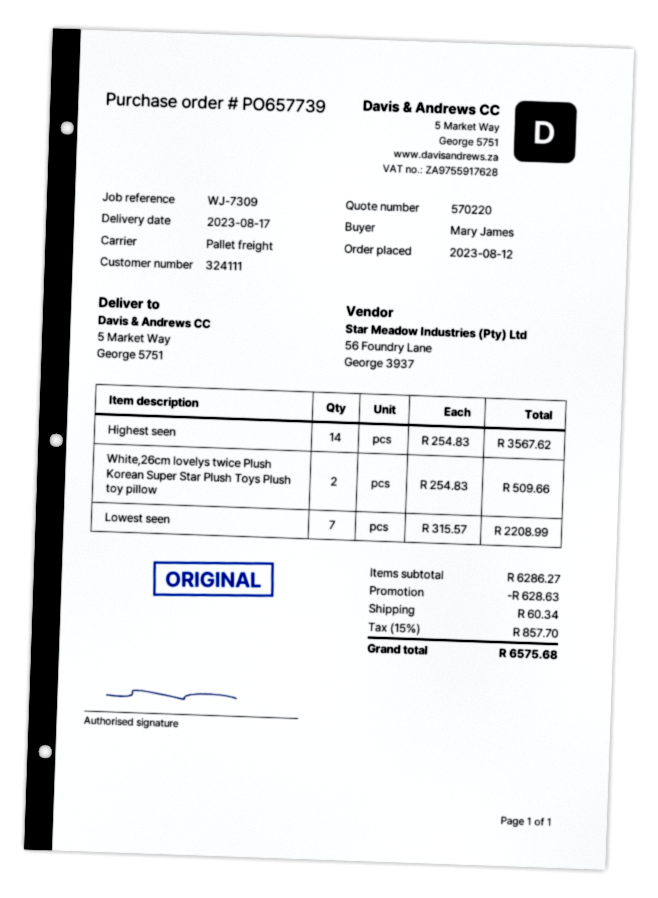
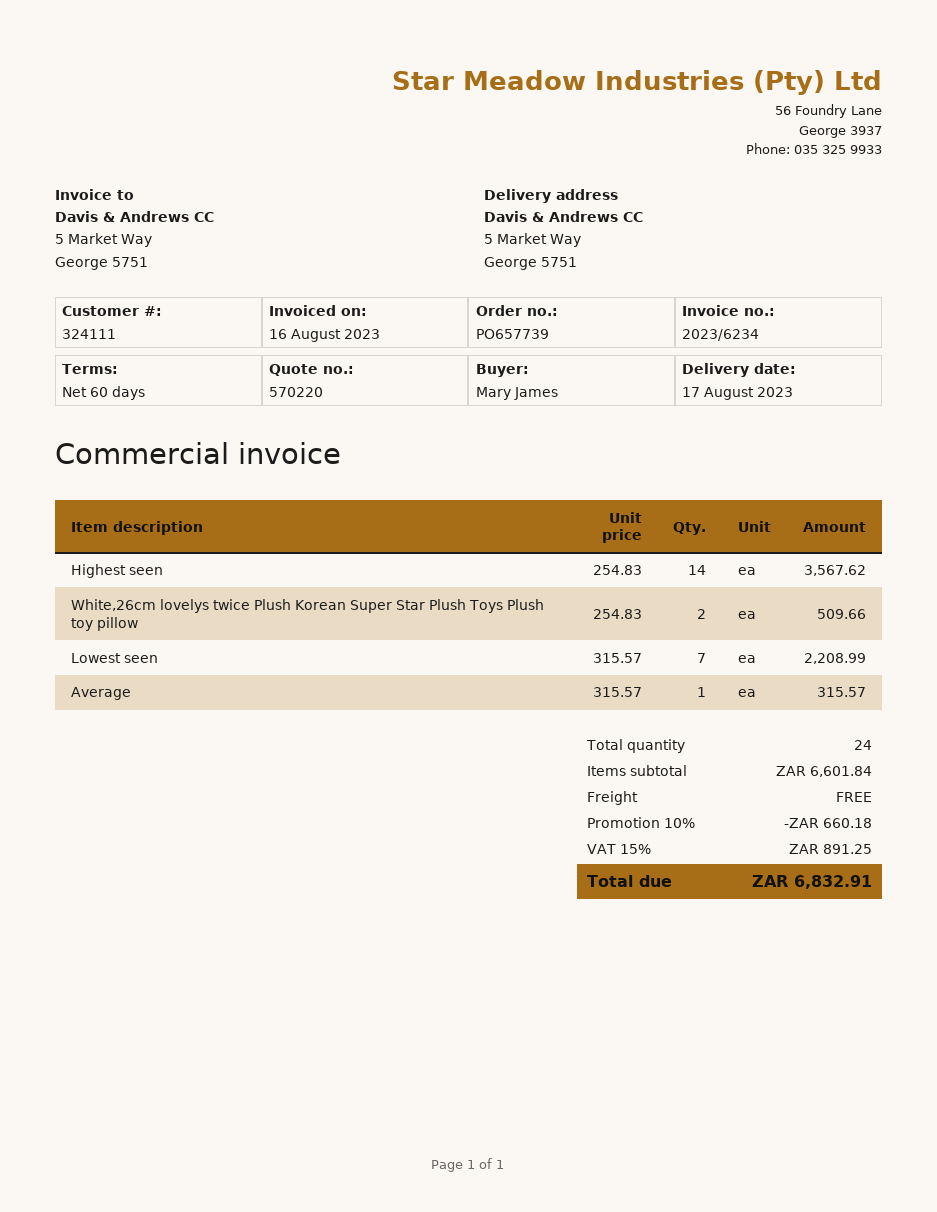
Average: none -> 1 x 315.57 = 315.57
subtotal: 6286.27 -> 6601.84
discount: 628.63 -> 660.18
shipping: 60.34 -> 0.00
tax: 15% = 857.70 -> 15% = 891.25
total: 6575.68 -> 6832.91

